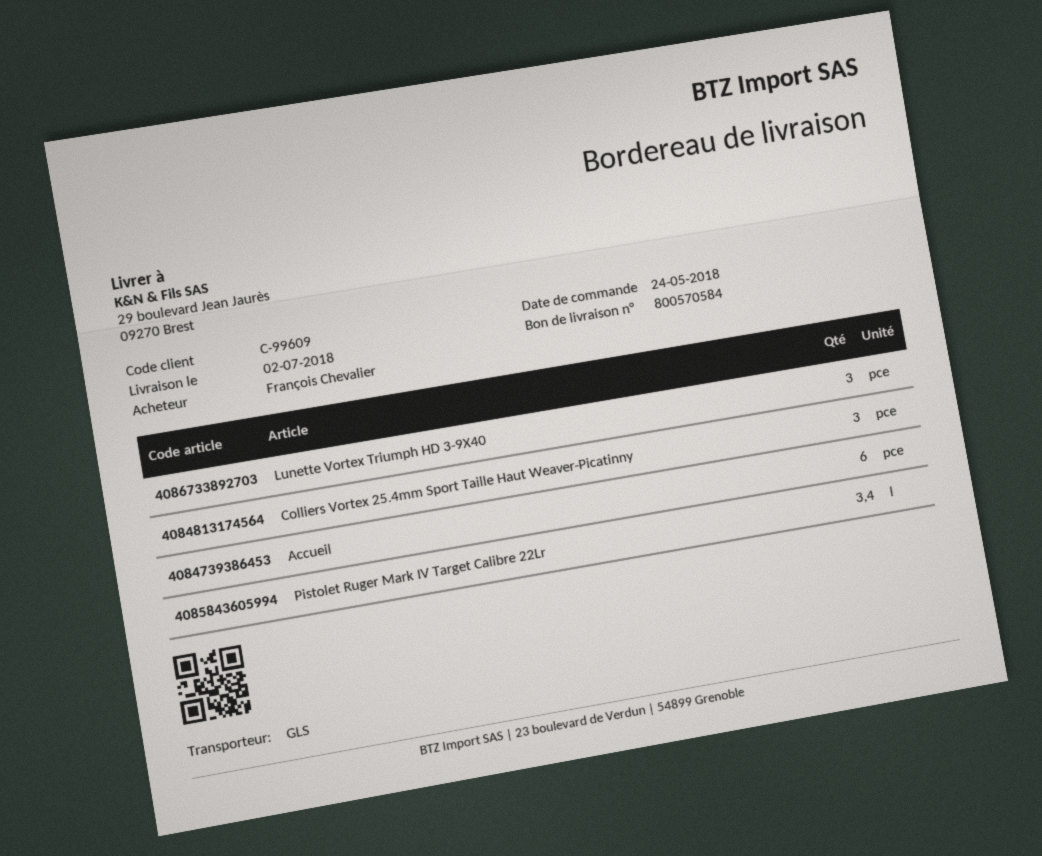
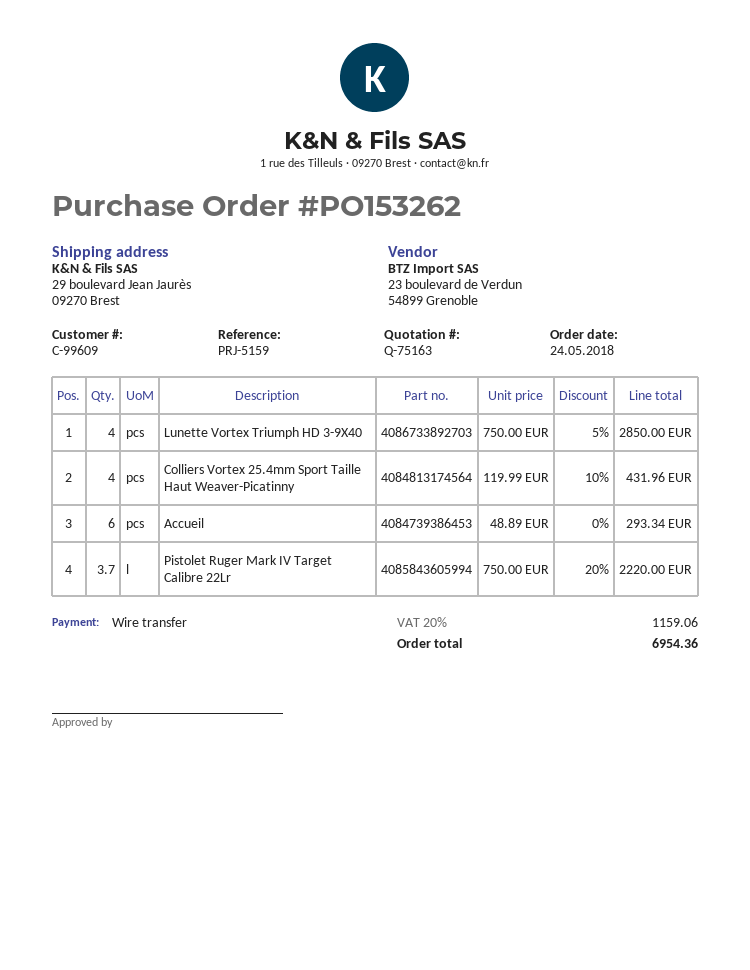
Lunette Vortex Triumph HD 3-9X40: 3 -> 4
Colliers Vortex 25.4mm Sport Taille Haut Weaver-Picatinny: 3 -> 4
Pistolet Ruger Mark IV Target Calibre 22Lr: 3.4 -> 3.7

